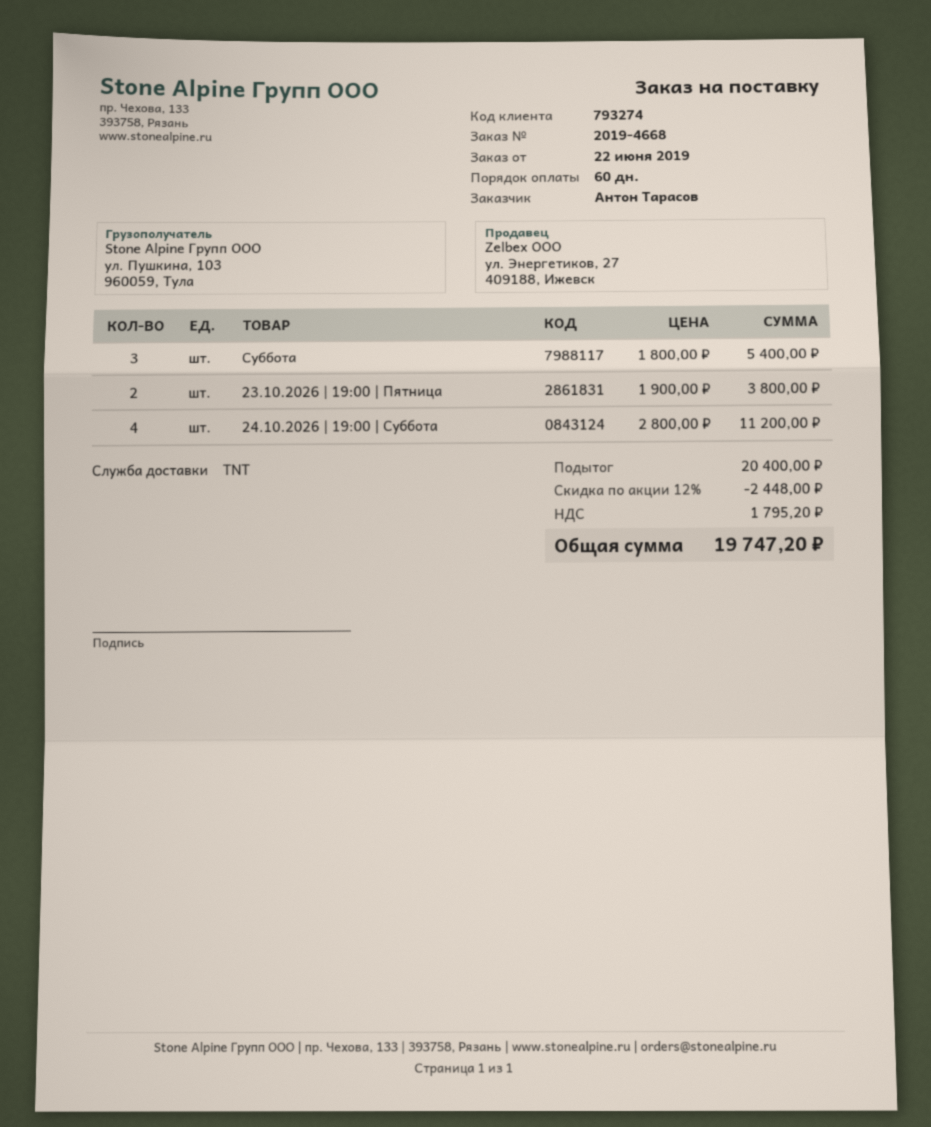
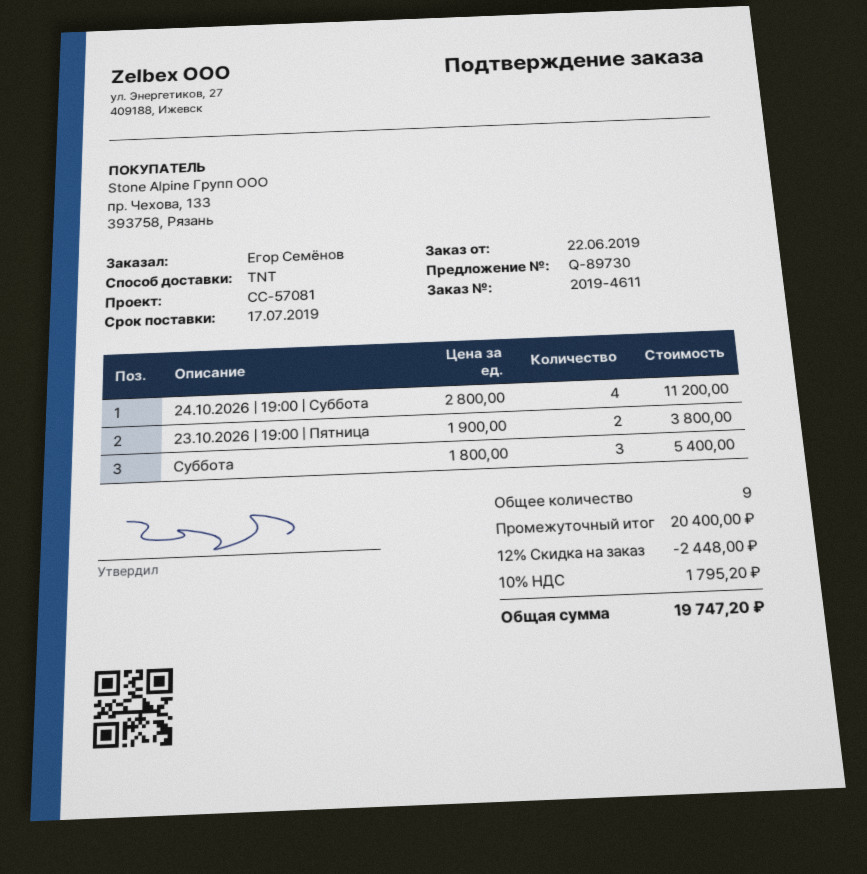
order number: 2019-4668 -> 2019-4611
ordered by: Антон Тарасов -> Егор Семёнов

